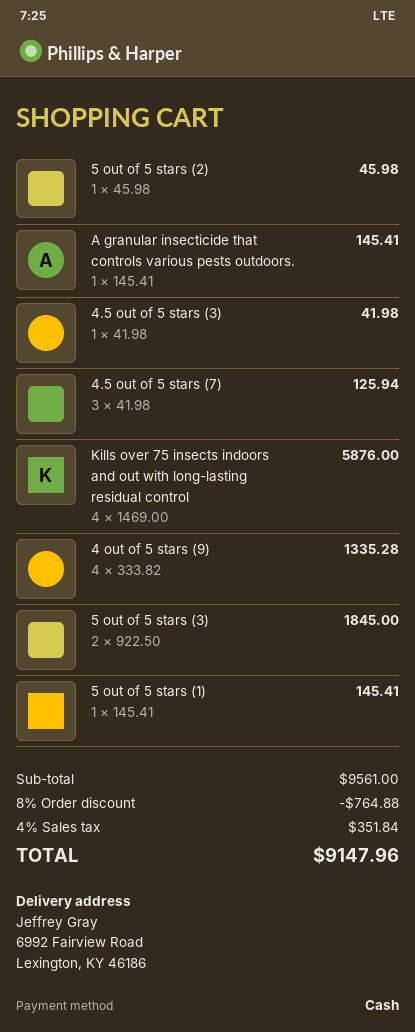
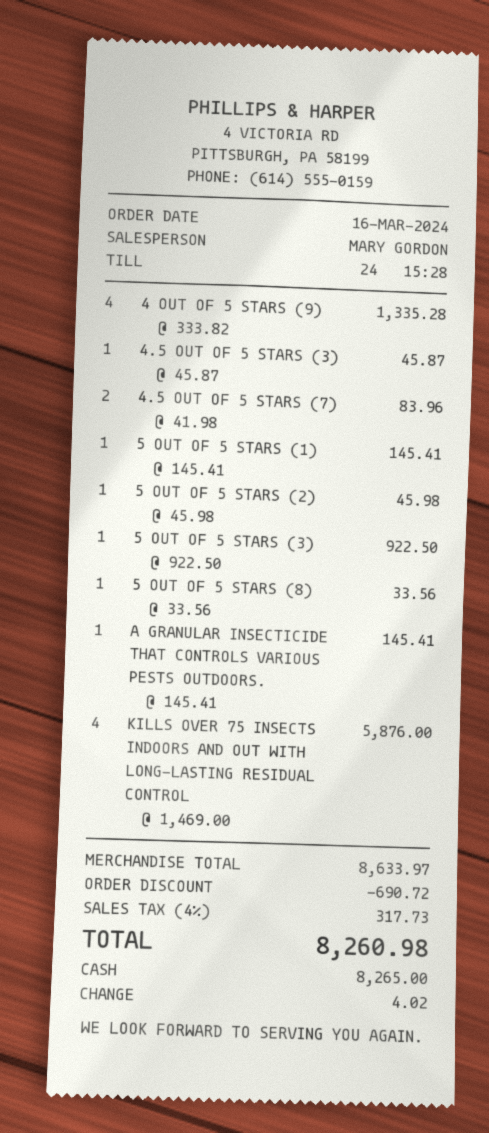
4.5 out of 5 stars (3): 1 x 41.98 = 41.98 -> 1 x 45.87 = 45.87
4.5 out of 5 stars (7): 3 x 41.98 = 125.94 -> 2 x 41.98 = 83.96
5 out of 5 stars (3): 2 x 922.50 = 1845.00 -> 1 x 922.50 = 922.50
5 OUT OF 5 STARS (8): none -> 1 x 33.56 = 33.56
subtotal: 9561.00 -> 8633.97
discount: 764.88 -> 690.72
tax: 4% = 351.84 -> 4% = 317.73
total: 9147.96 -> 8260.98

